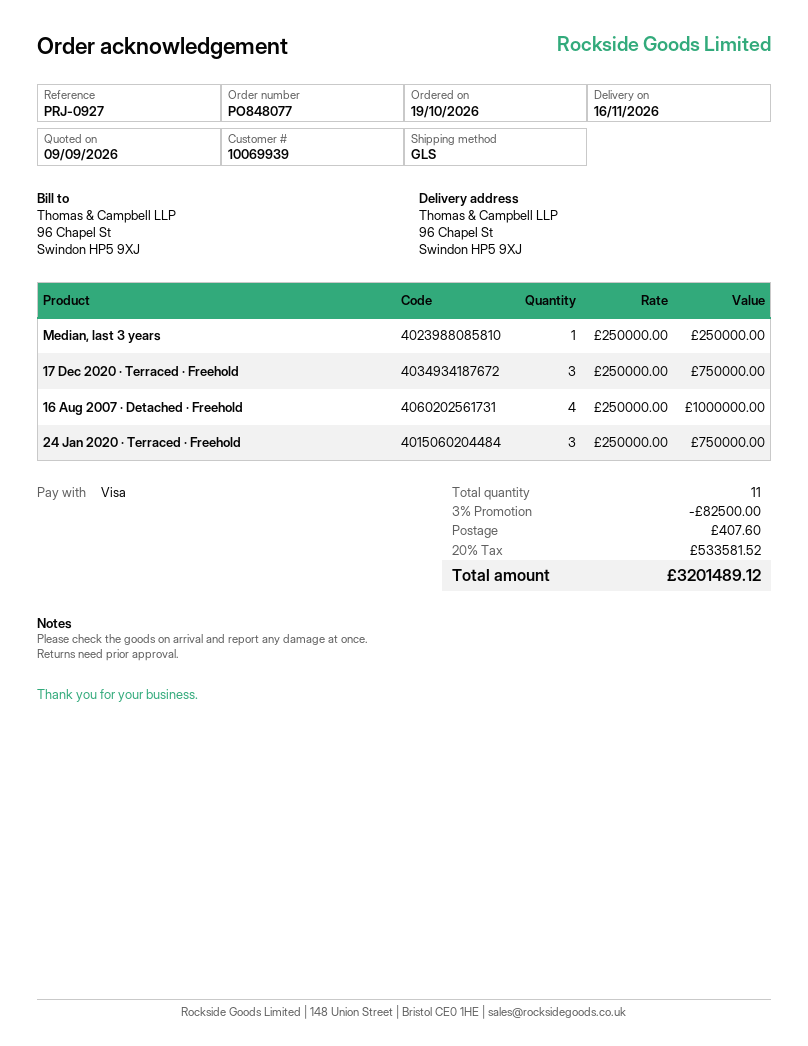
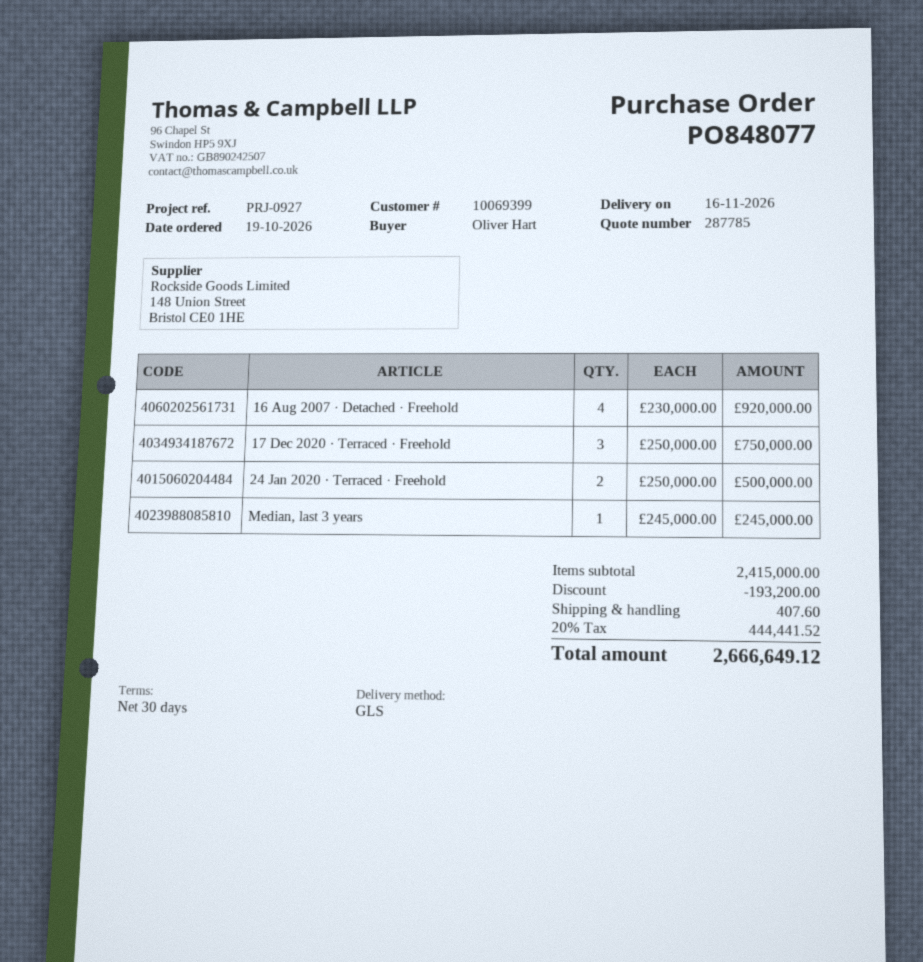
customer number: 10069939 -> 10069399
Median, last 3 years: 1 x 250000.00 = 250000.00 -> 1 x 245000.00 = 245000.00
16 Aug 2007 · Detached · Freehold: 4 x 250000.00 = 1000000.00 -> 4 x 230000.00 = 920000.00
24 Jan 2020 · Terraced · Freehold: 3 x 250000.00 = 750000.00 -> 2 x 250000.00 = 500000.00
discount: 82500.00 -> 193200.00
tax: 20% = 533581.52 -> 20% = 444441.52
total: 3201489.12 -> 2666649.12

